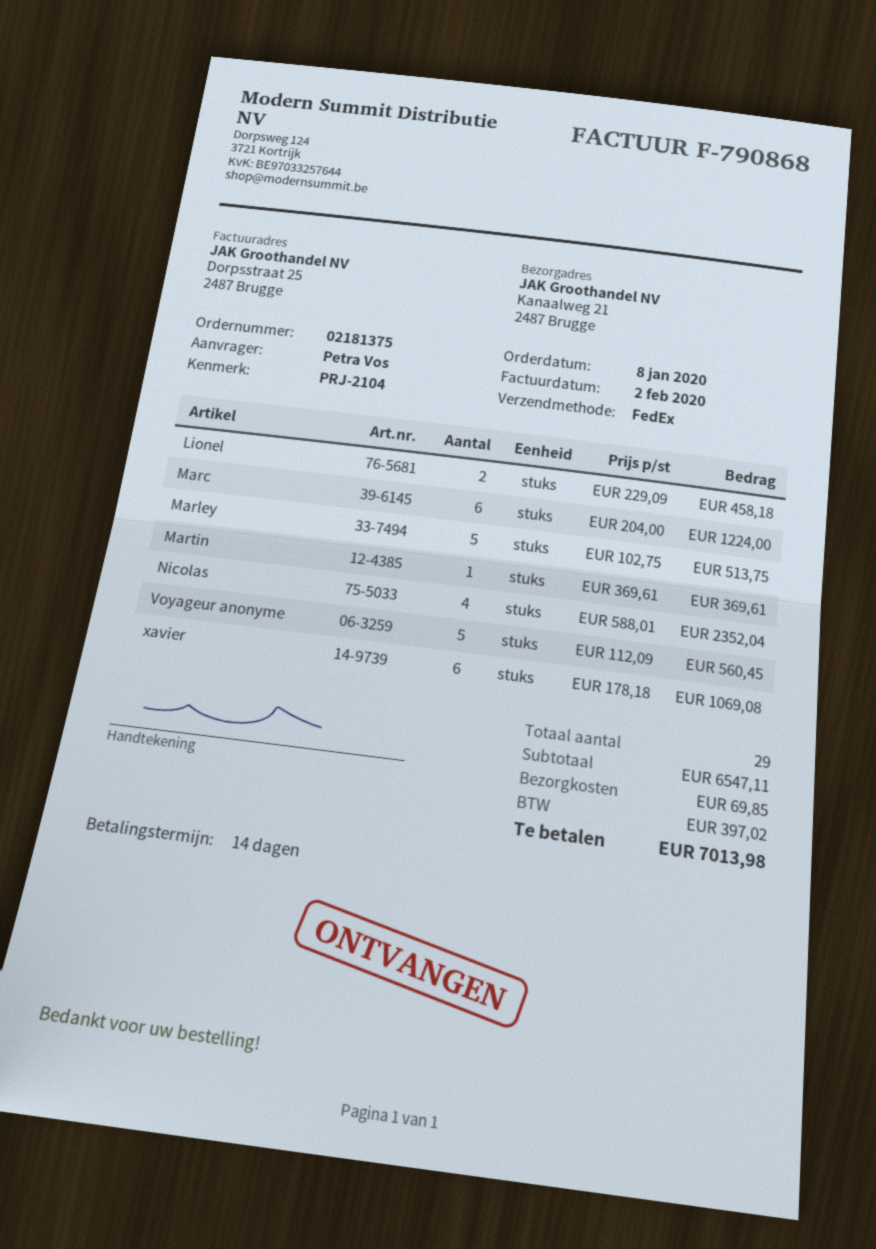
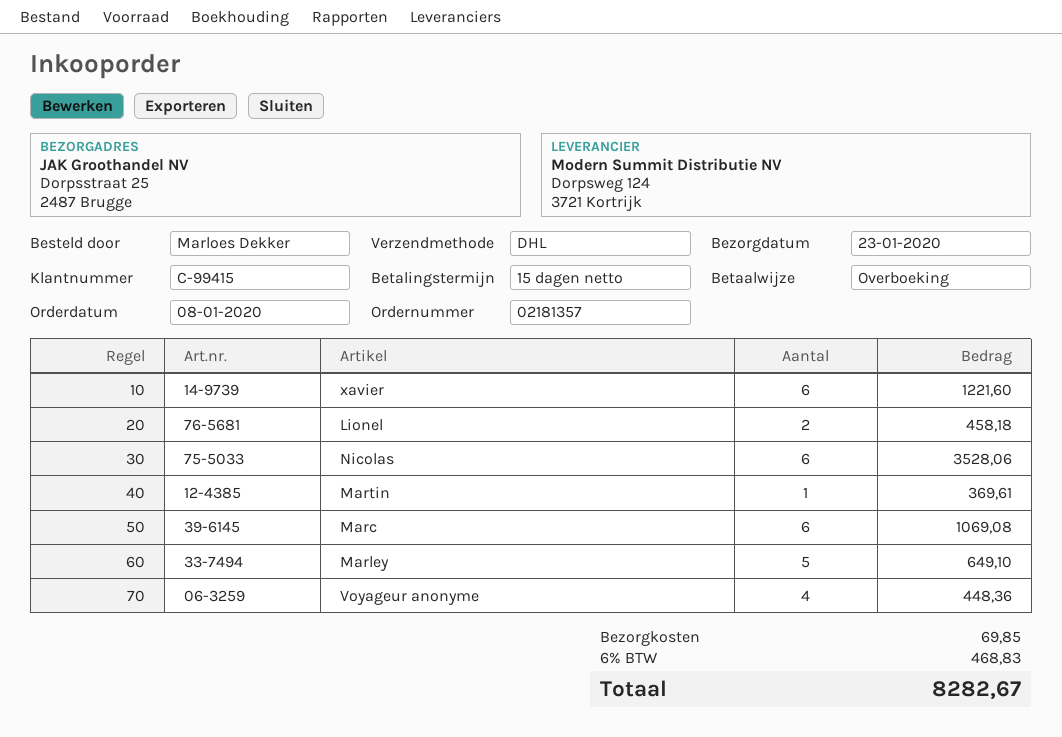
order number: 02181375 -> 02181357
payment terms: 14 days -> 15 days
ordered by: Petra Vos -> Marloes Dekker
shipping method: FedEx -> DHL
ship to: Kanaalweg 21, 2487 Brugge -> Dorpsstraat 25, 2487 Brugge
Marc: 6 for 1224.00 -> 6 for 1069.08
Marley: 5 for 513.75 -> 5 for 649.10
Nicolas: 4 for 2352.04 -> 6 for 3528.06
Voyageur anonyme: 5 for 560.45 -> 4 for 448.36
xavier: 6 for 1069.08 -> 6 for 1221.60
tax: 397.02 -> 468.83
total: 7013.98 -> 8282.67

